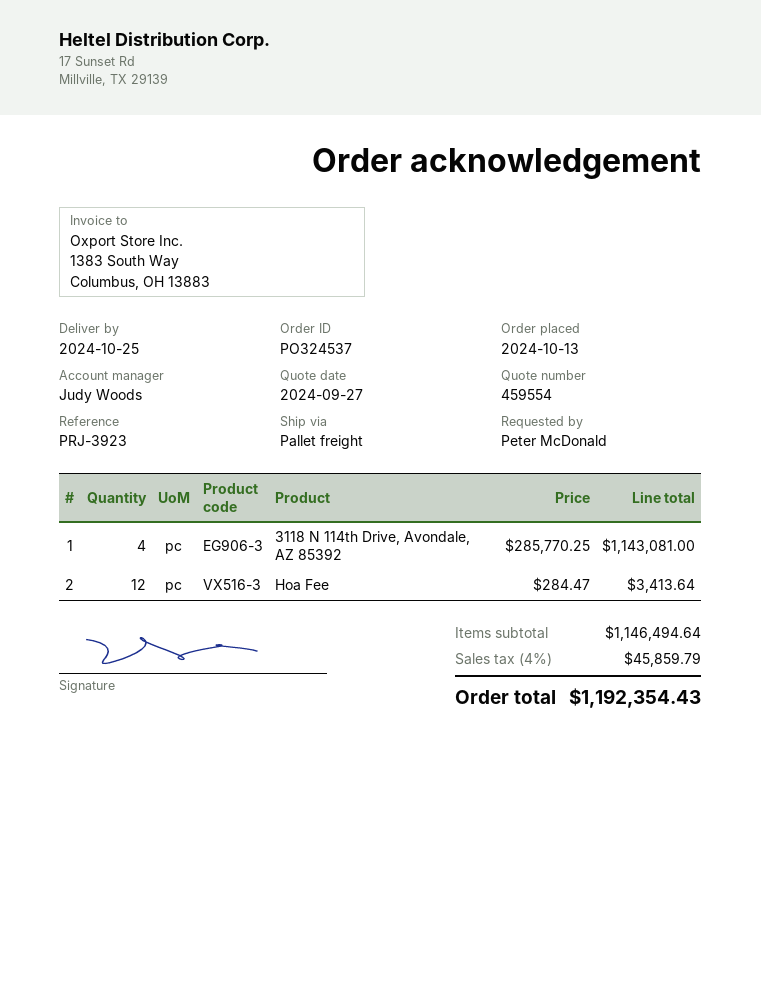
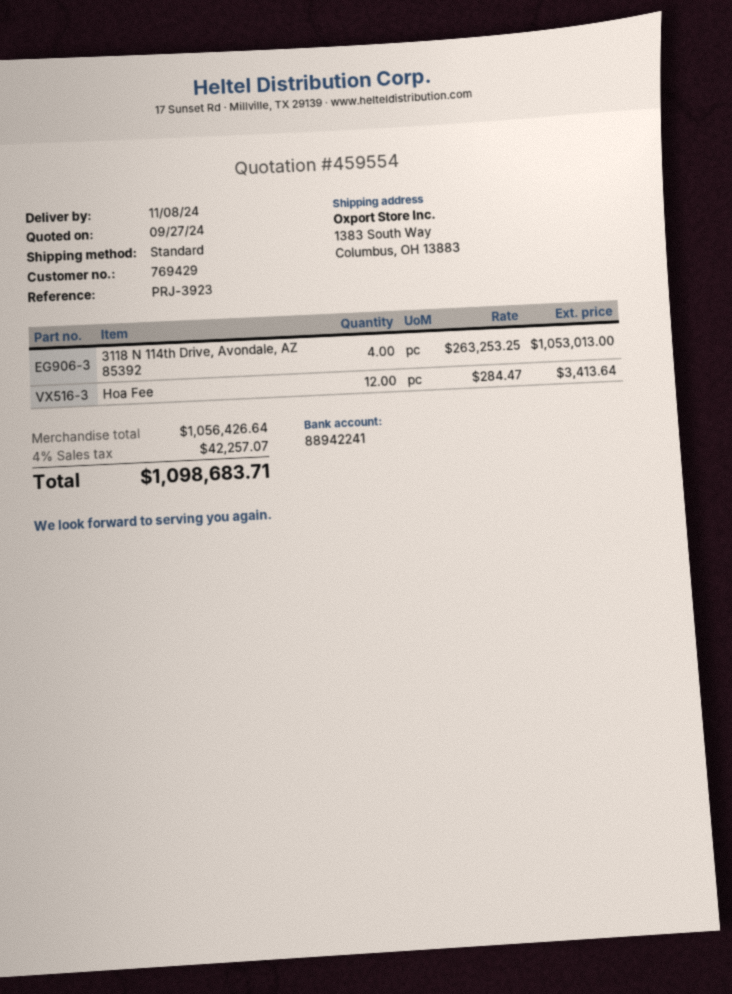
delivery date: 2024-10-25 -> 2024-11-08
shipping method: pallet freight -> standard
3118 N 114th Drive, Avondale, AZ 85392: 4 x 285770.25 = 1143081.00 -> 4 x 263253.25 = 1053013.00
subtotal: 1146494.64 -> 1056426.64
tax: 4% = 45859.79 -> 4% = 42257.07
total: 1192354.43 -> 1098683.71

